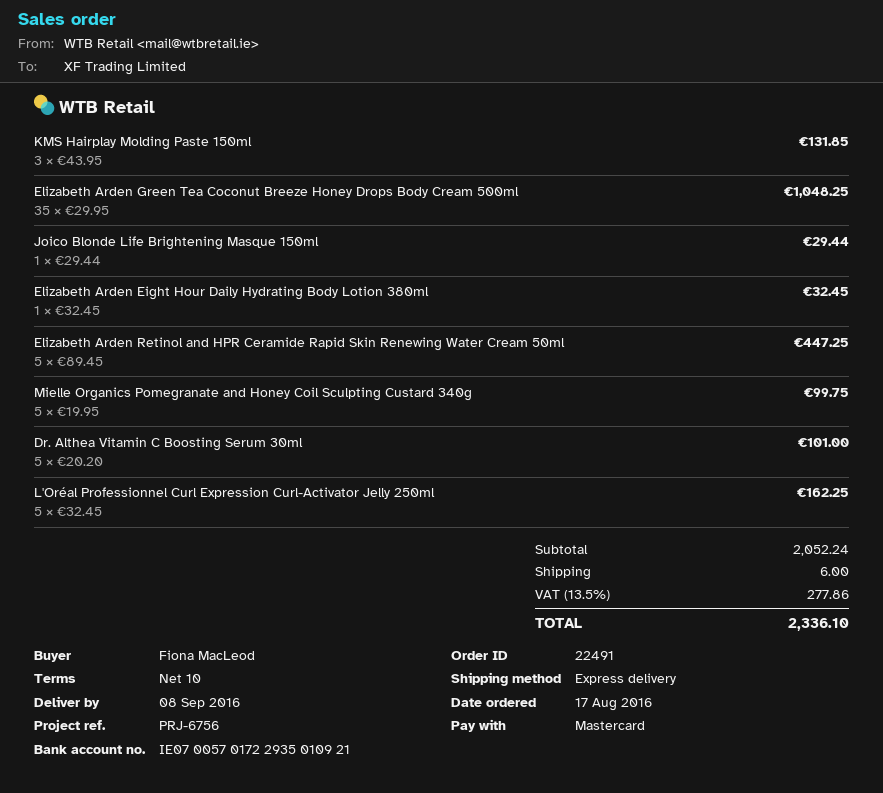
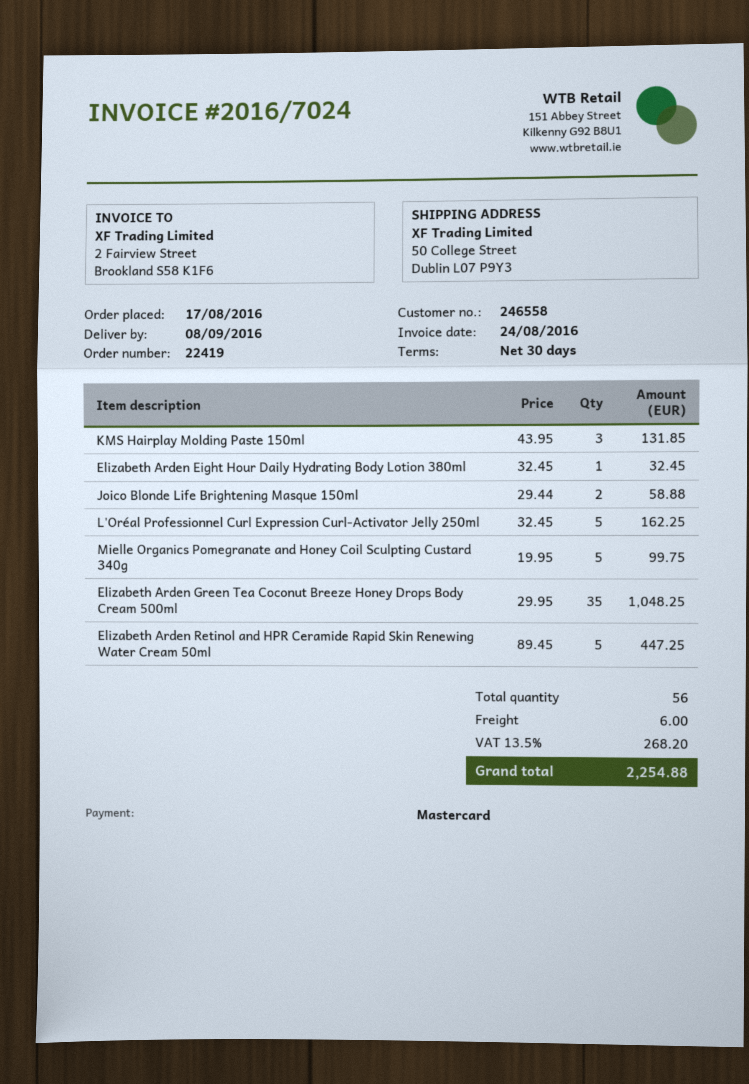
order number: 22491 -> 22419
payment terms: 10 days -> 30 days
Joico Blonde Life Brightening Masque 150ml: 1 x 29.44 = 29.44 -> 2 x 29.44 = 58.88
Dr. Althea Vitamin C Boosting Serum 30ml: 5 x 20.20 = 101.00 -> none
tax: 13.5% = 277.86 -> 13.5% = 268.20
total: 2336.10 -> 2254.88

